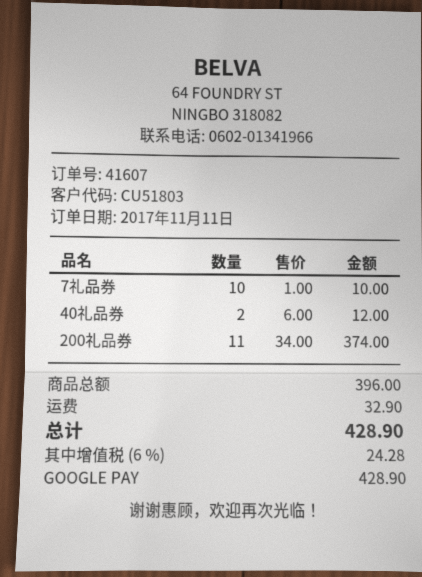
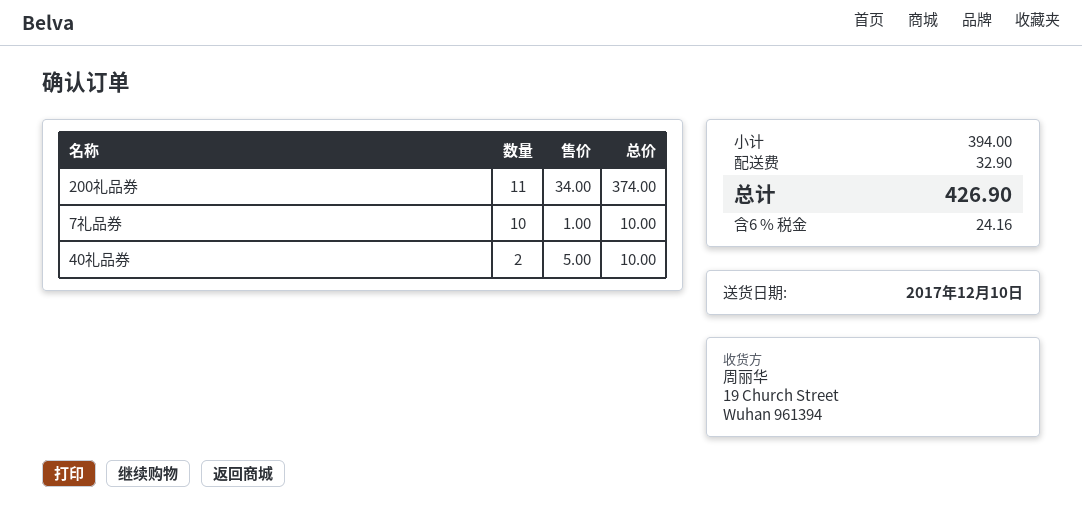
40礼品券: 2 x 6.00 = 12.00 -> 2 x 5.00 = 10.00
subtotal: 396.00 -> 394.00
tax: 6% = 24.28 -> 6% = 24.16
total: 428.90 -> 426.90

